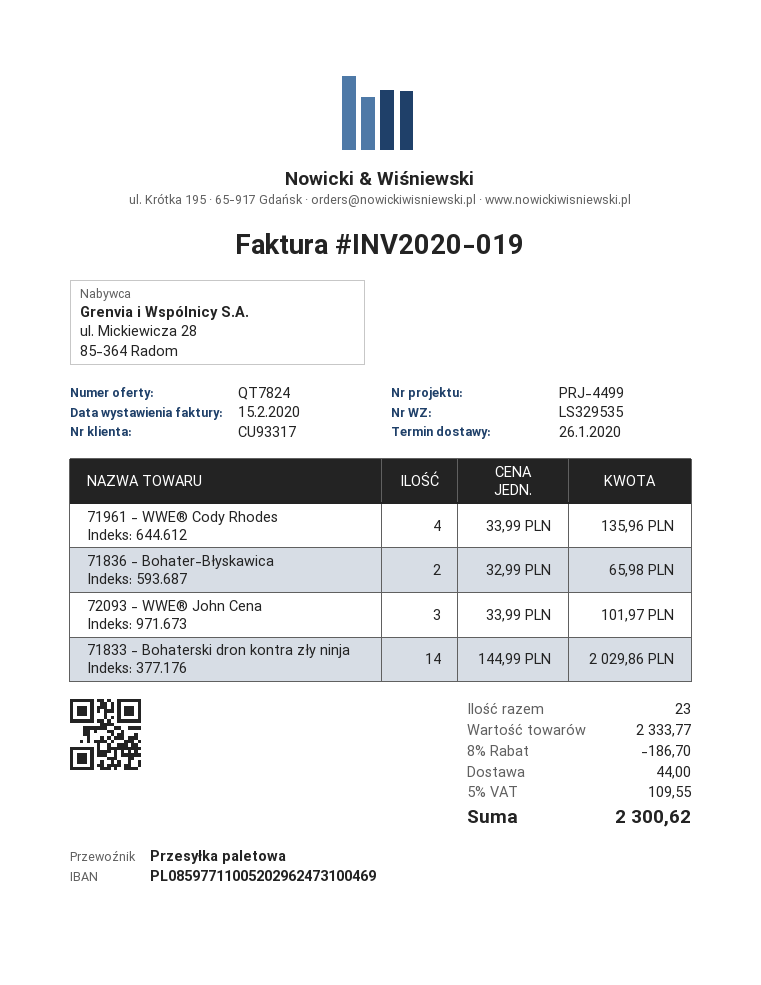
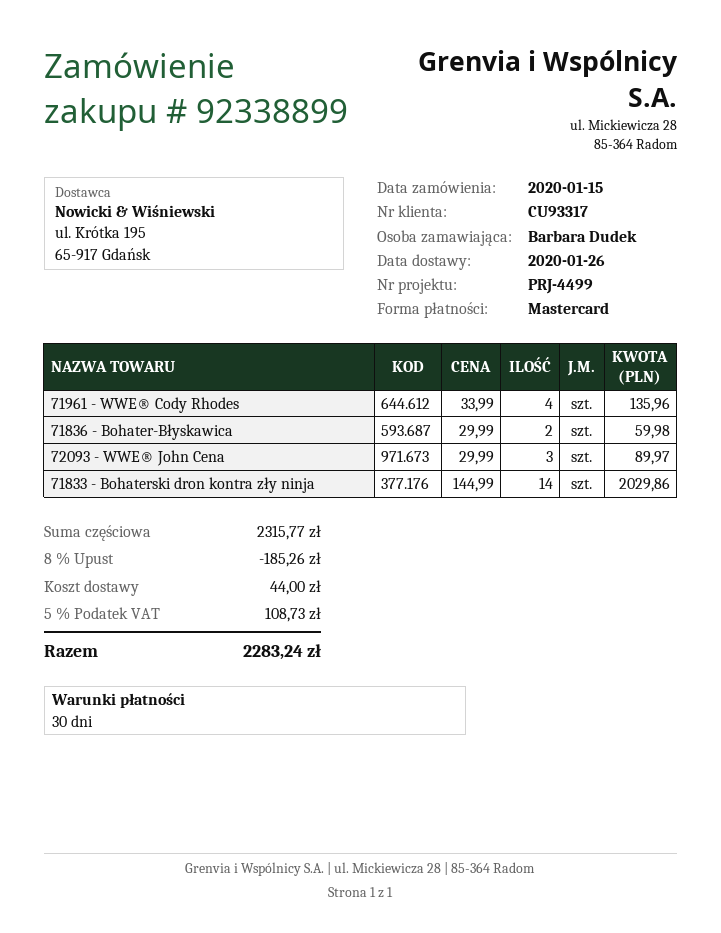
71836 - Bohater-Błyskawica: 2 x 32.99 = 65.98 -> 2 x 29.99 = 59.98
72093 - WWE® John Cena: 3 x 33.99 = 101.97 -> 3 x 29.99 = 89.97
subtotal: 2333.77 -> 2315.77
discount: 8% = 186.70 -> 8% = 185.26
tax: 5% = 109.55 -> 5% = 108.73
total: 2300.62 -> 2283.24

